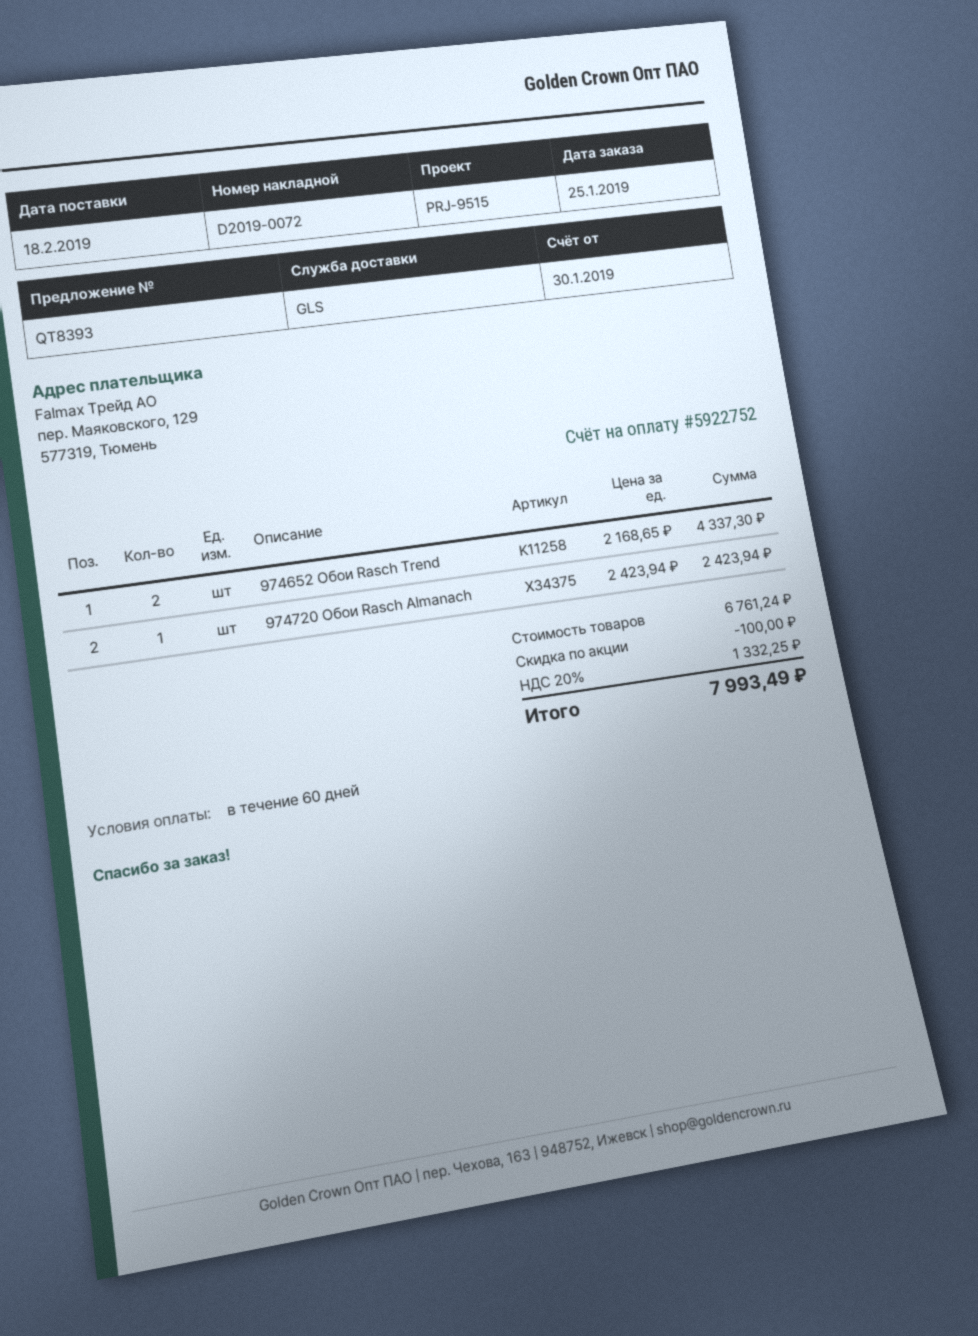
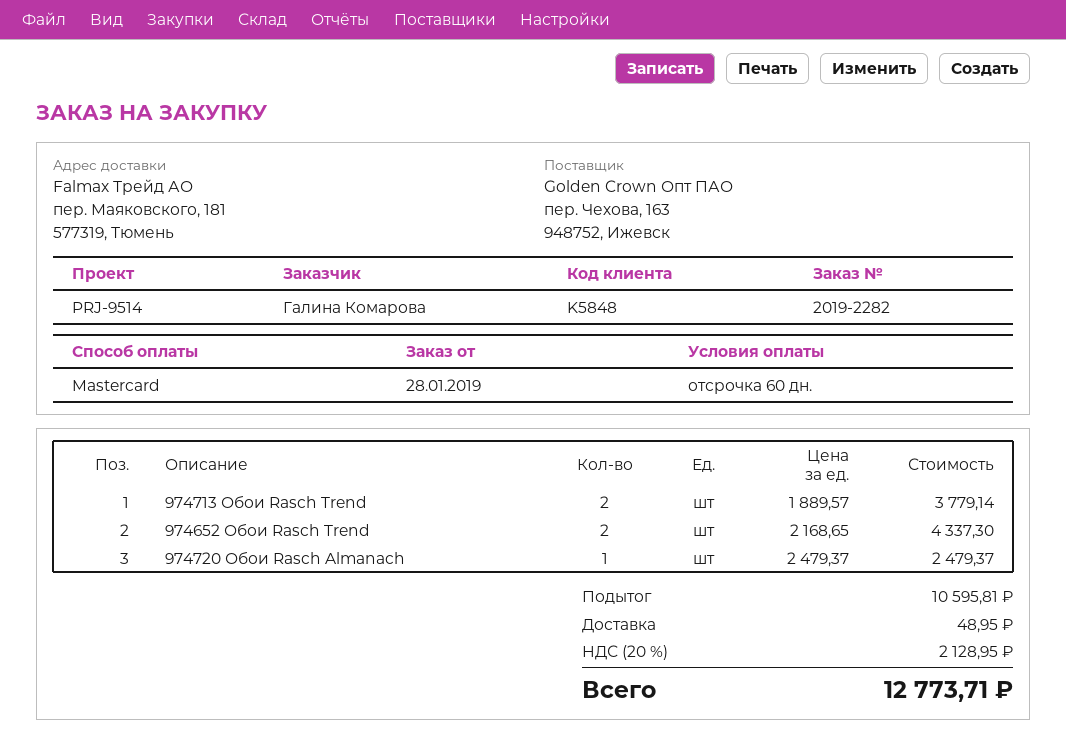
order date: 2019-01-25 -> 2019-01-28
reference: PRJ-9515 -> PRJ-9514
974720 Обои Rasch Almanach: 1 x 2423.94 = 2423.94 -> 1 x 2479.37 = 2479.37
974713 Обои Rasch Trend: none -> 2 x 1889.57 = 3779.14
subtotal: 6761.24 -> 10595.81
discount: 100.00 -> none
shipping: none -> 48.95
tax: 20% = 1332.25 -> 20% = 2128.95
total: 7993.49 -> 12773.71

